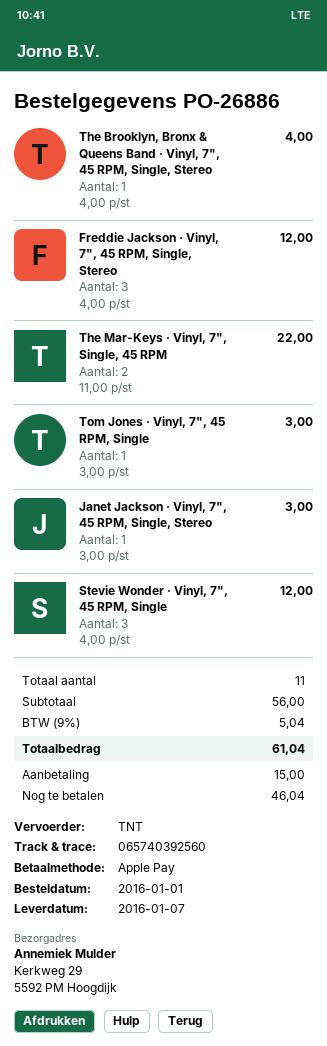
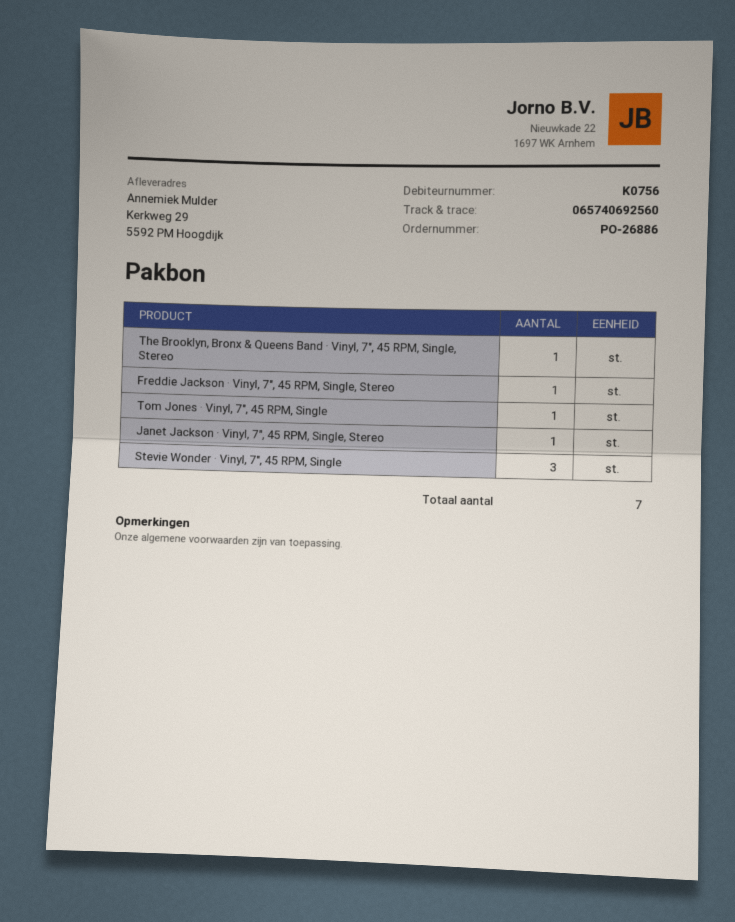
tracking number: 065740392560 -> 065740692560
Freddie Jackson · Vinyl, 7", 45 RPM, Single, Stereo: 3 -> 1
The Mar-Keys · Vinyl, 7", Single, 45 RPM: 2 -> none
total quantity: 11 -> 7

